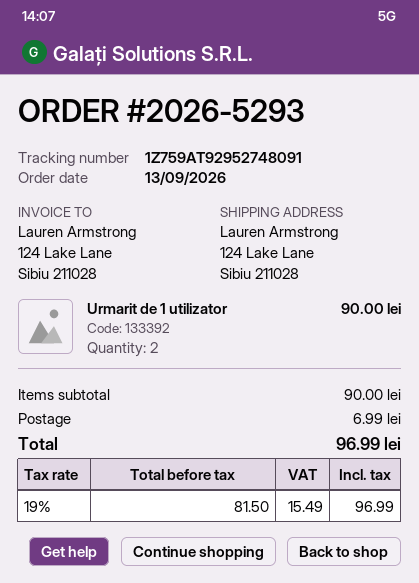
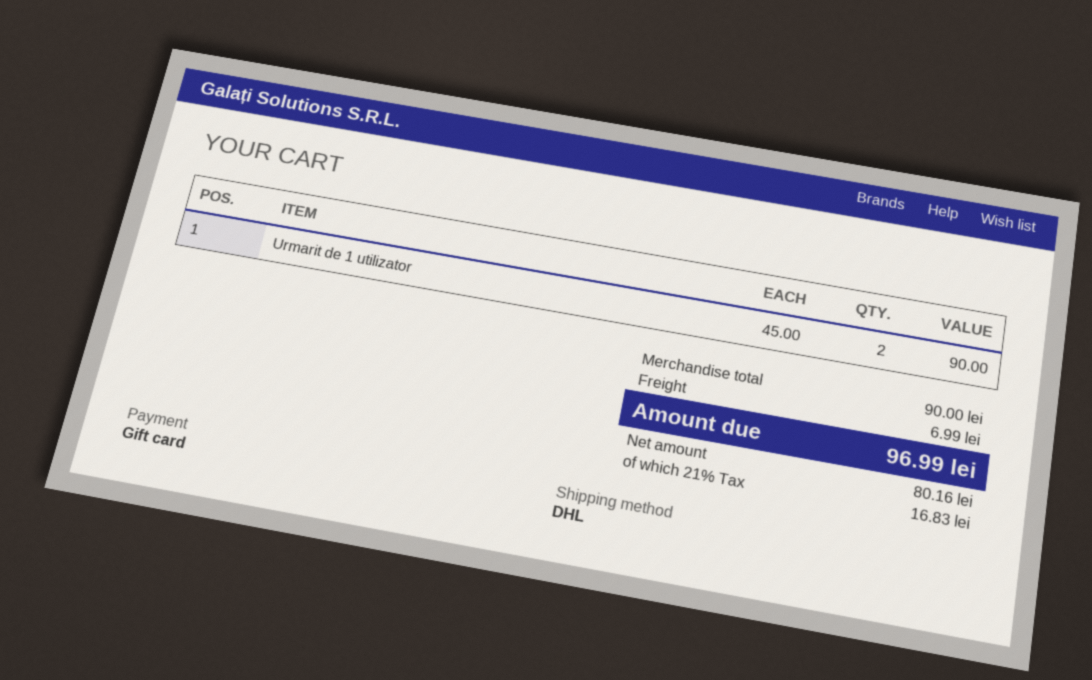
net: 81.50 -> 80.16
tax: 19% = 15.49 -> 21% = 16.83

